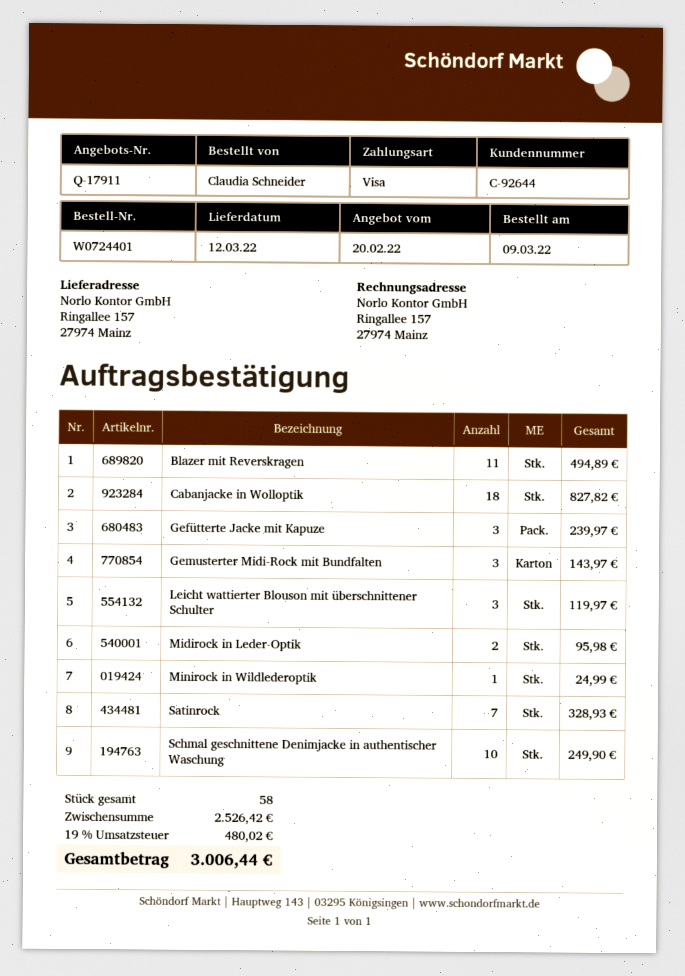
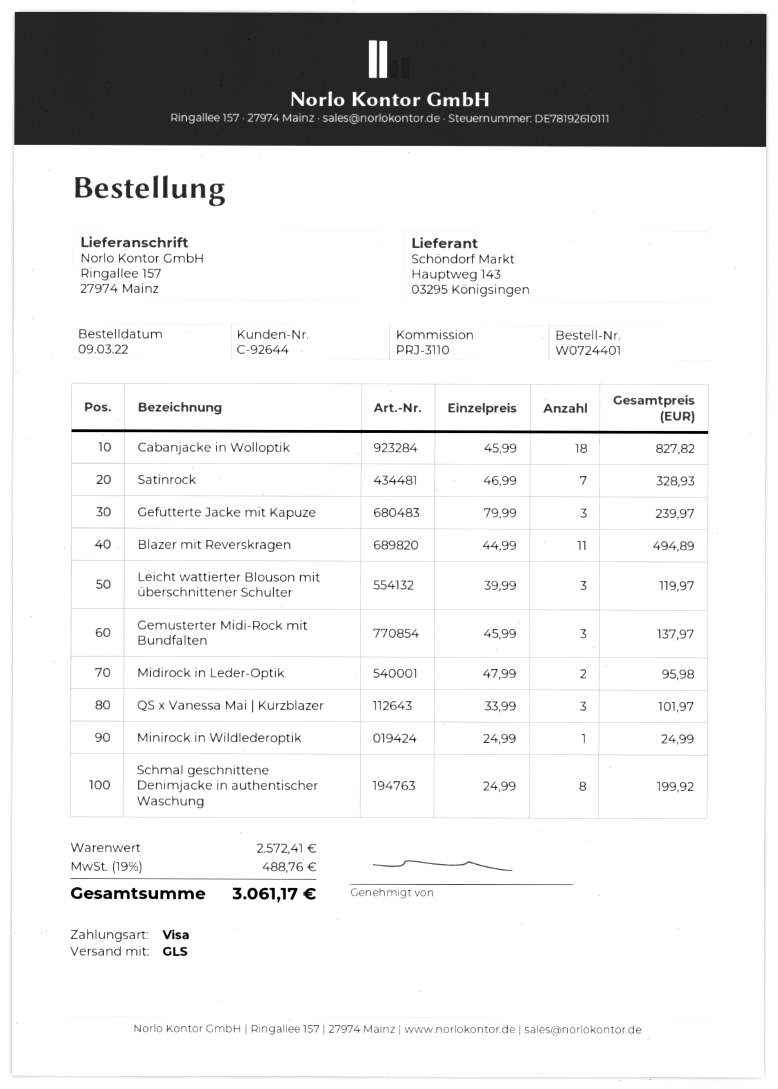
Gemusterter Midi-Rock mit Bundfalten: 3 for 143.97 -> 3 for 137.97
Schmal geschnittene Denimjacke in authentischer Waschung: 10 for 249.90 -> 8 for 199.92
QS x Vanessa Mai | Kurzblazer: none -> 3 for 101.97
subtotal: 2526.42 -> 2572.41
tax: 19% = 480.02 -> 19% = 488.76
total: 3006.44 -> 3061.17

